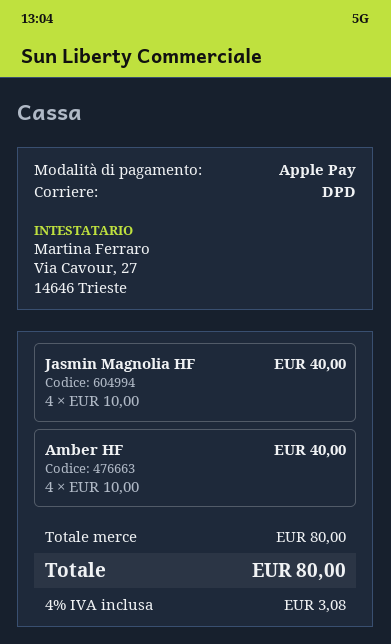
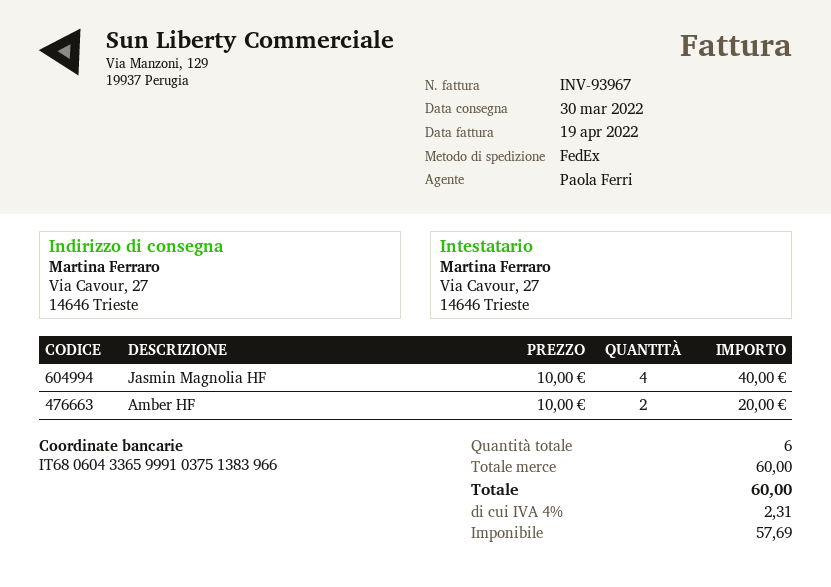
shipping method: DPD -> FedEx
Amber HF: 4 x 10.00 = 40.00 -> 2 x 10.00 = 20.00
subtotal: 80.00 -> 60.00
tax: 4% = 3.08 -> 4% = 2.31
total: 80.00 -> 60.00

